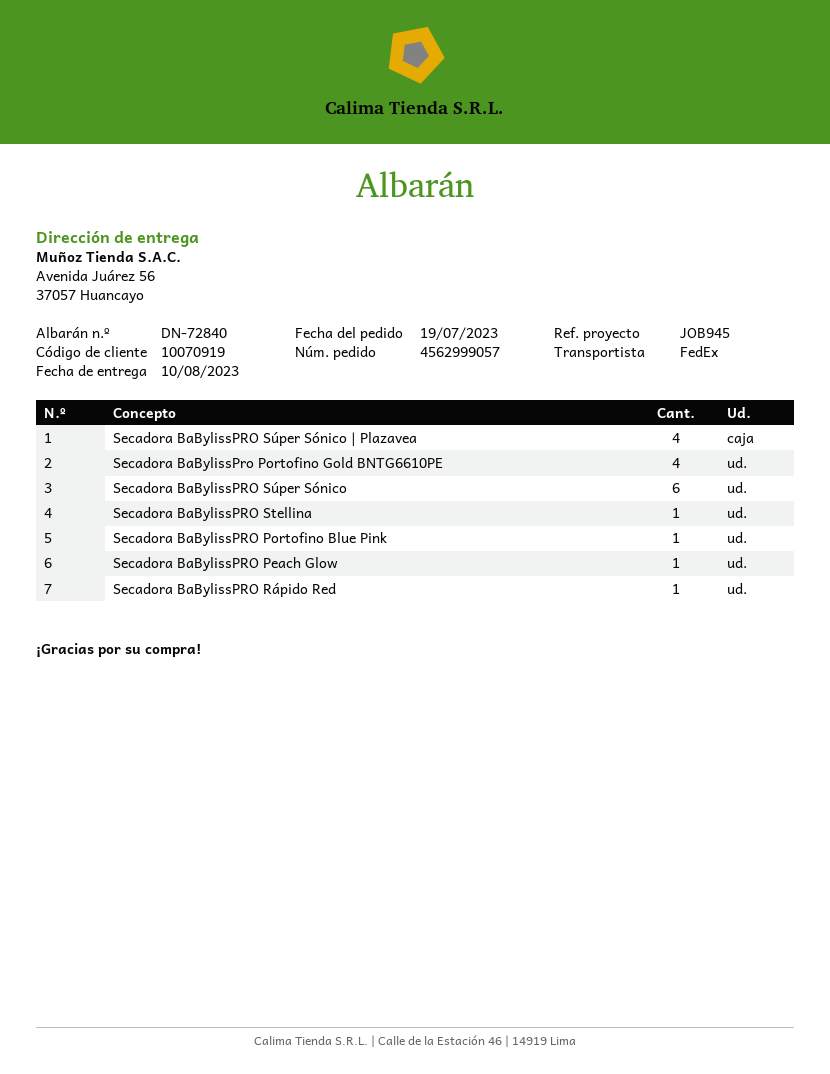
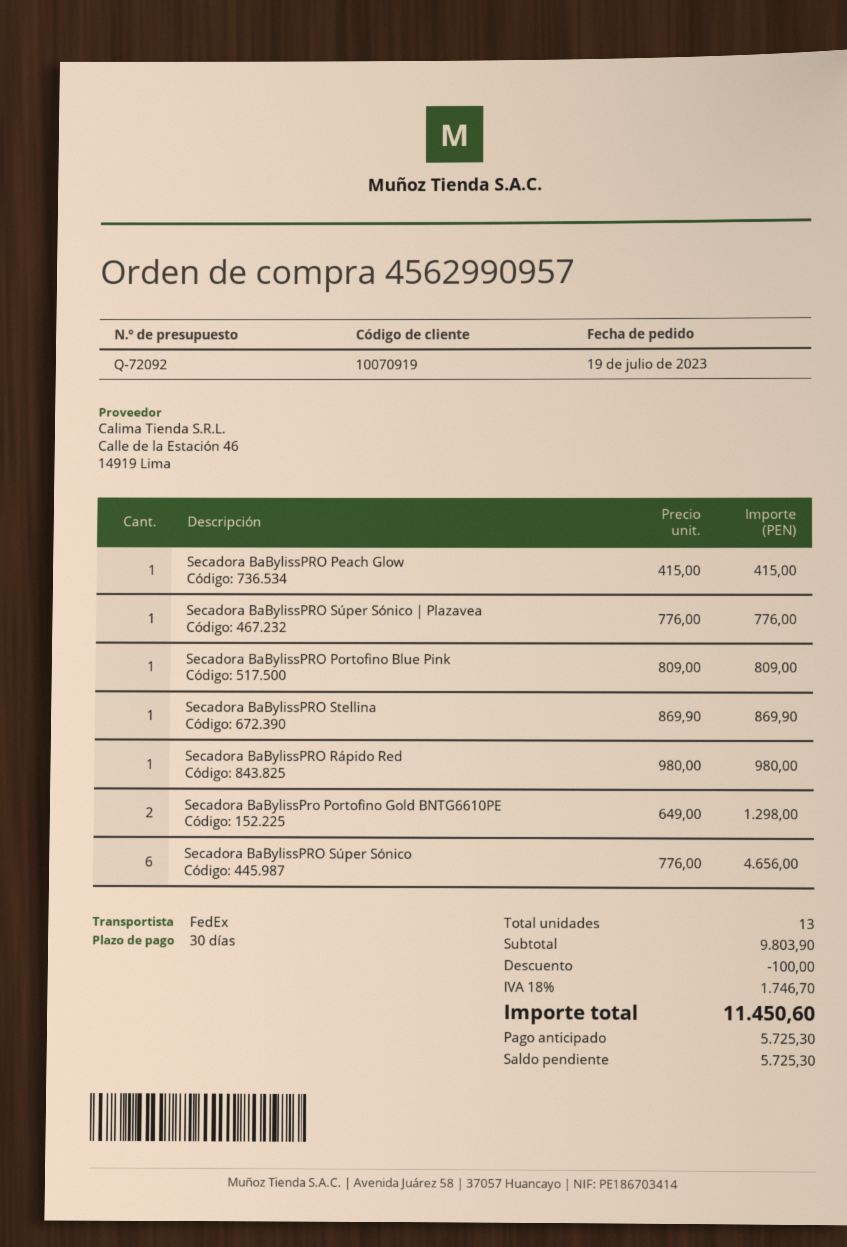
order number: 4562999057 -> 4562990957
Secadora BaBylissPRO Súper Sónico | Plazavea: 4 -> 1
Secadora BaBylissPro Portofino Gold BNTG6610PE: 4 -> 2

